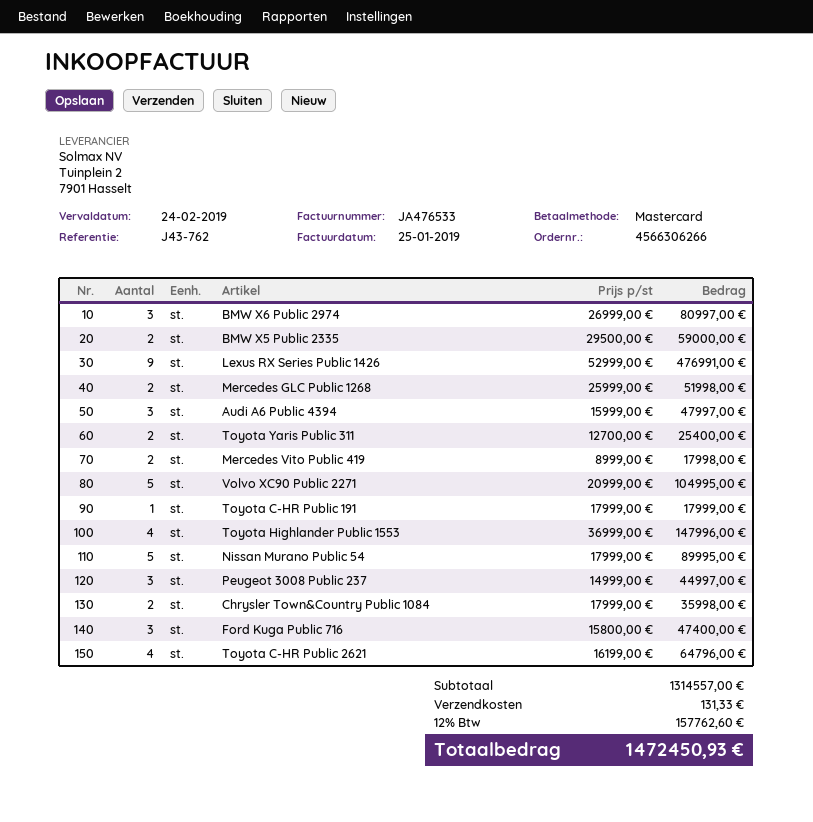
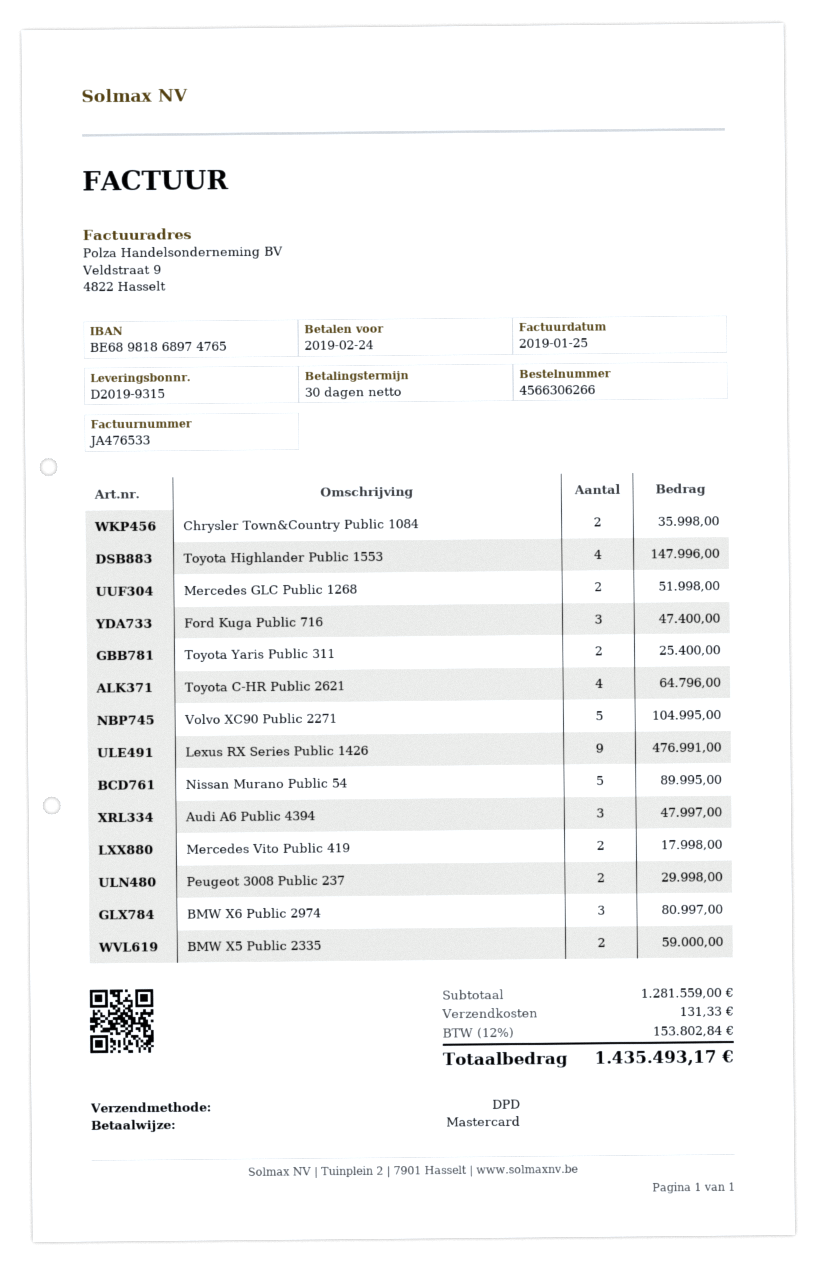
Toyota C-HR Public 191: 1 for 17999.00 -> none
Peugeot 3008 Public 237: 3 for 44997.00 -> 2 for 29998.00
subtotal: 1314557.00 -> 1281559.00
tax: 12% = 157762.60 -> 12% = 153802.84
total: 1472450.93 -> 1435493.17

